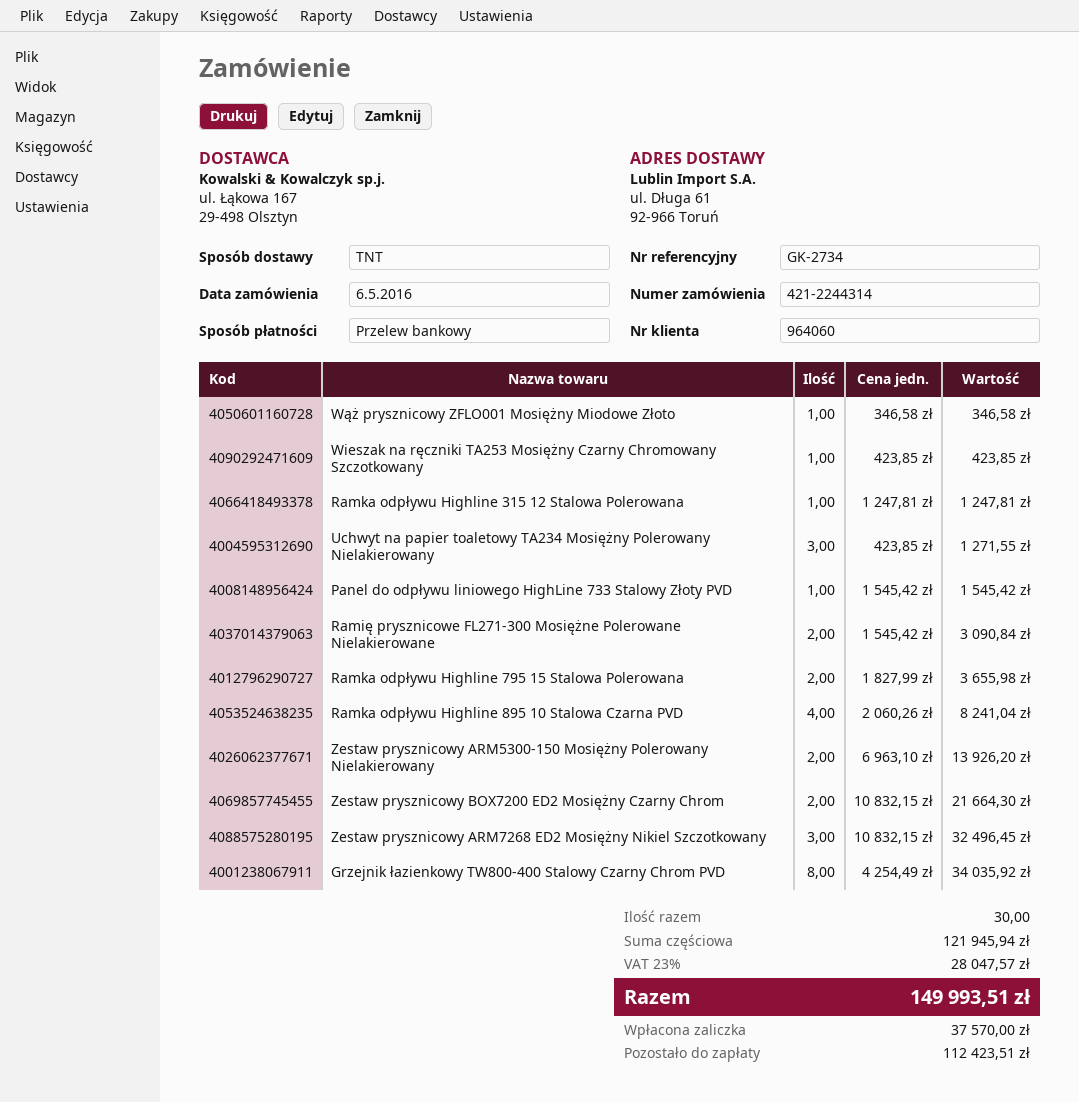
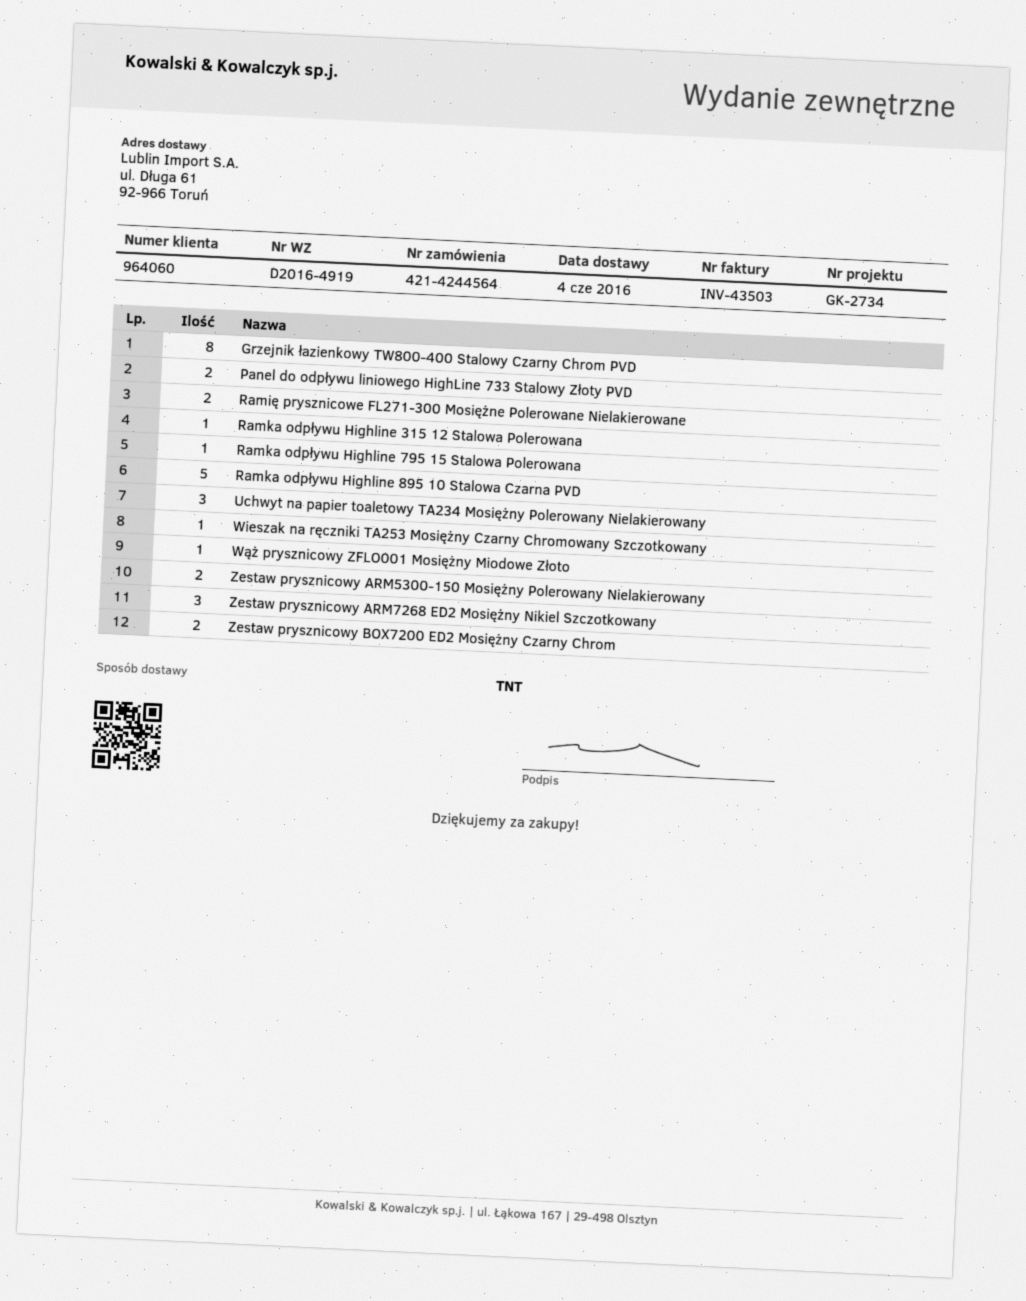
order number: 421-2244314 -> 421-4244564
Panel do odpływu liniowego HighLine 733 Stalowy Złoty PVD: 1 -> 2
Ramka odpływu Highline 795 15 Stalowa Polerowana: 2 -> 1
Ramka odpływu Highline 895 10 Stalowa Czarna PVD: 4 -> 5

